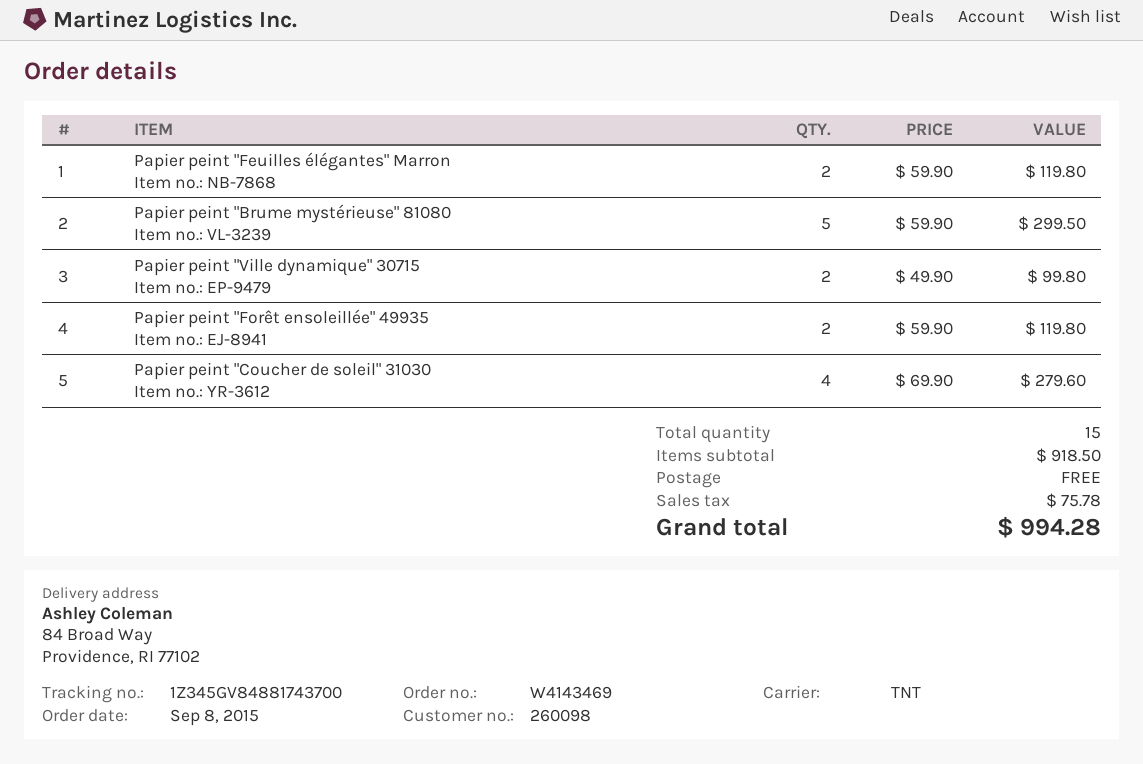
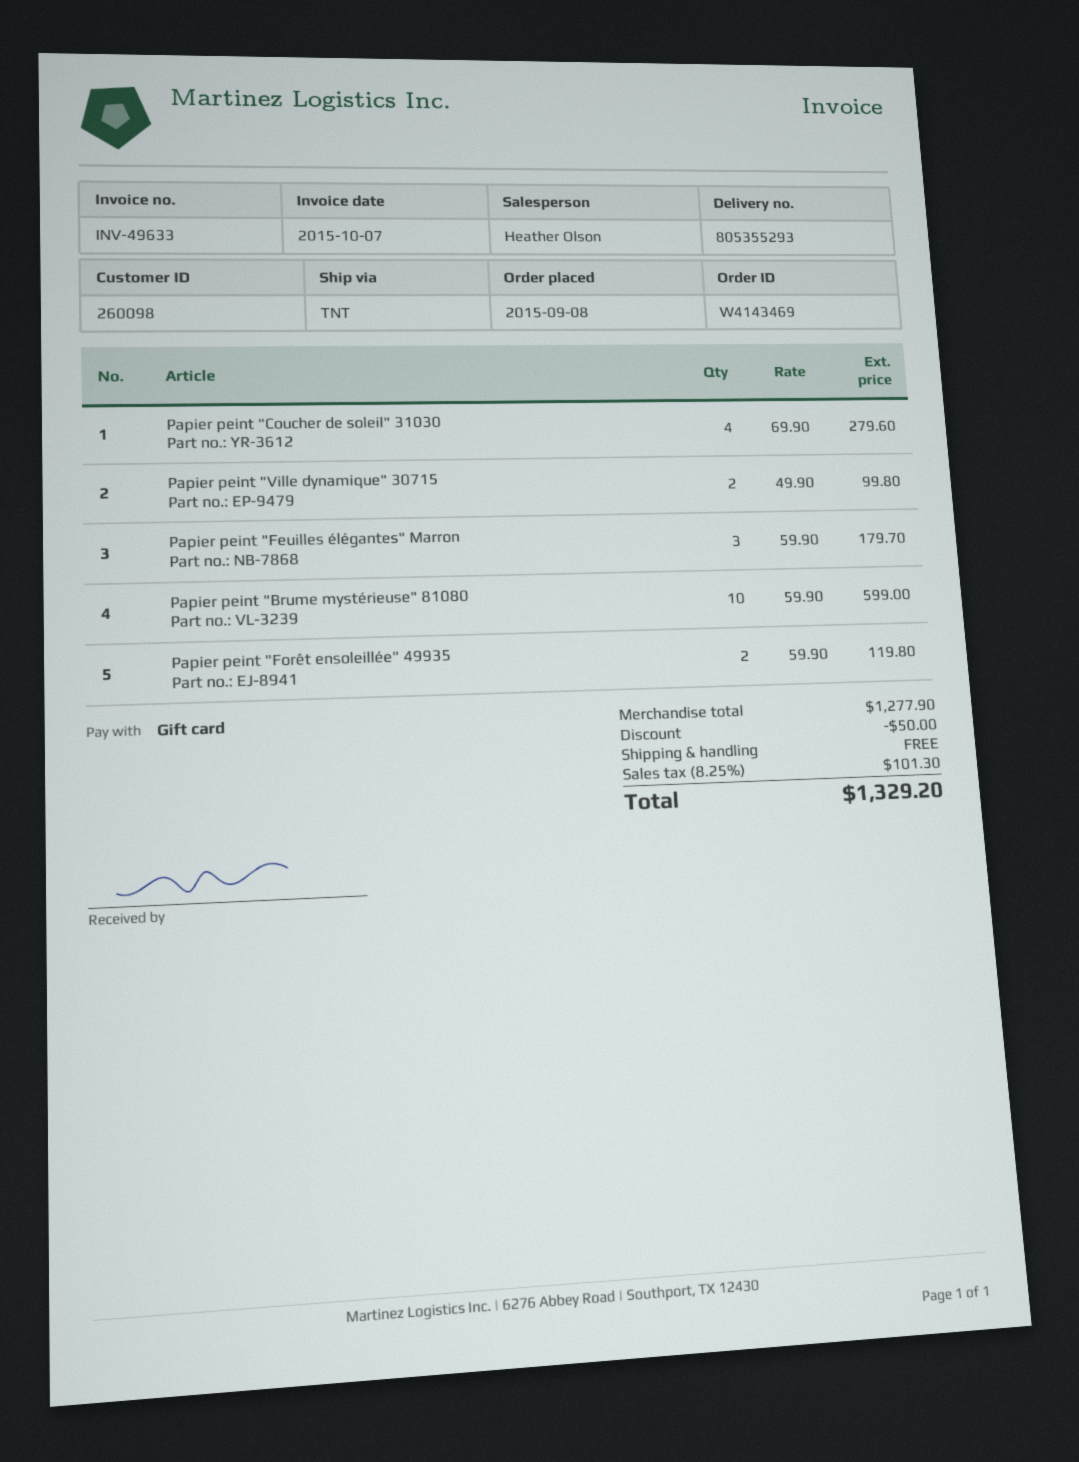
Papier peint "Feuilles élégantes" Marron: 2 x 59.90 = 119.80 -> 3 x 59.90 = 179.70
Papier peint "Brume mystérieuse" 81080: 5 x 59.90 = 299.50 -> 10 x 59.90 = 599.00
subtotal: 918.50 -> 1277.90
discount: none -> 50.00
tax: 75.78 -> 101.30
total: 994.28 -> 1329.20

